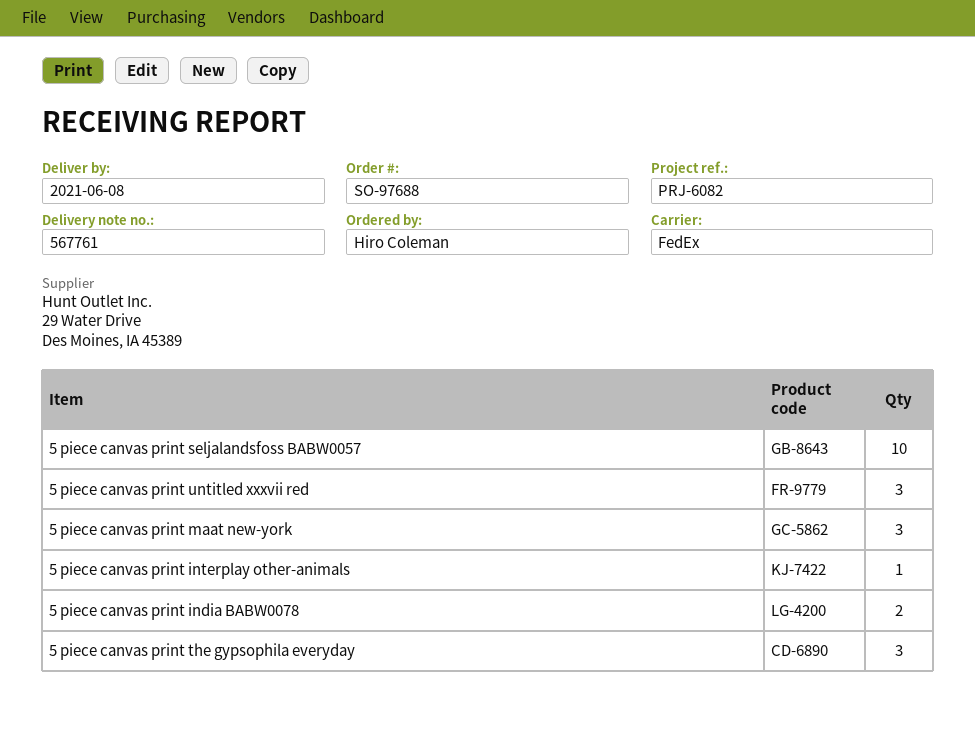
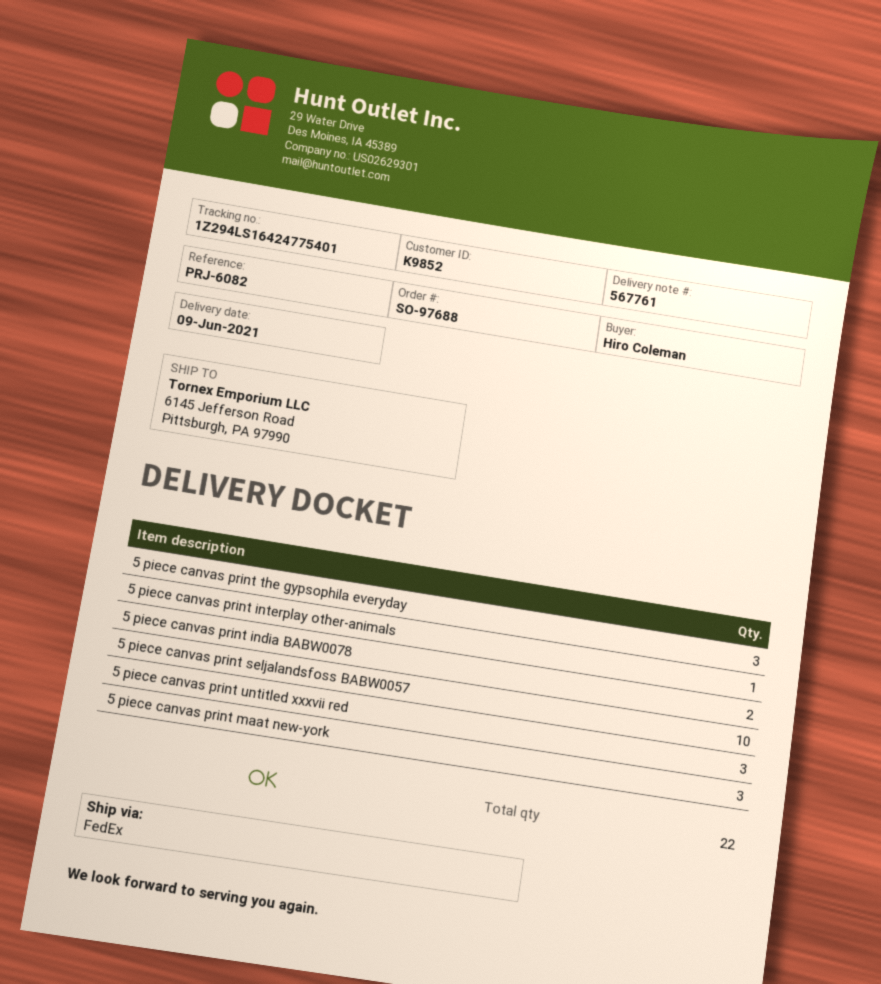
delivery date: 2021-06-08 -> 2021-06-09

